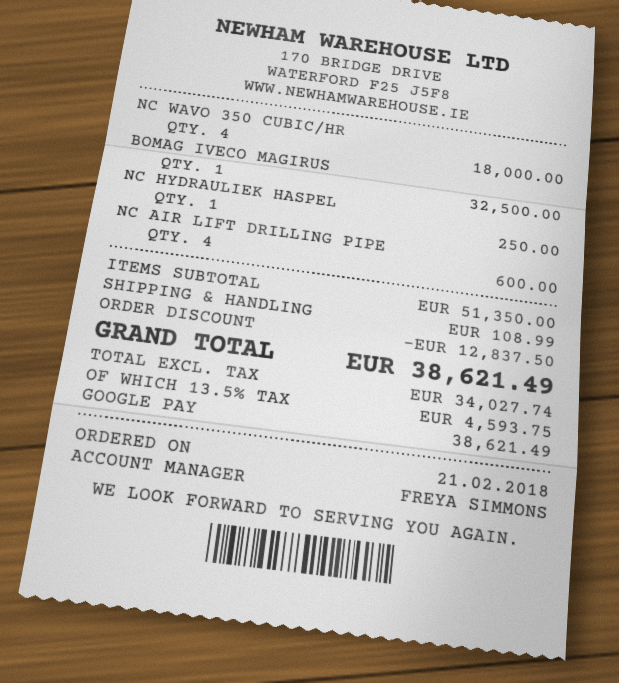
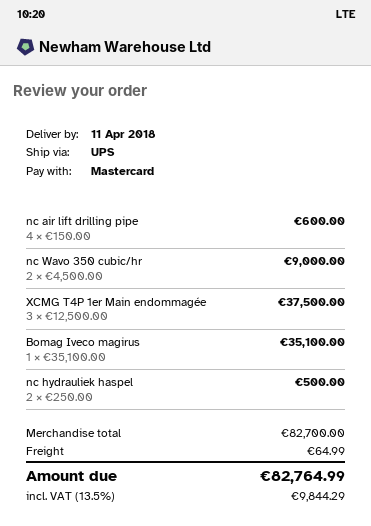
payment method: Google Pay -> Mastercard
NC WAVO 350 CUBIC/HR: 4 for 18000.00 -> 2 for 9000.00
BOMAG IVECO MAGIRUS: 1 for 32500.00 -> 1 for 35100.00
NC HYDRAULIEK HASPEL: 1 for 250.00 -> 2 for 500.00
XCMG T4P 1er Main endommagée: none -> 3 for 37500.00
subtotal: 51350.00 -> 82700.00
discount: 12837.50 -> none
shipping: 108.99 -> 64.99
tax: 13.5% = 4593.75 -> 13.5% = 9844.29
total: 38621.49 -> 82764.99

